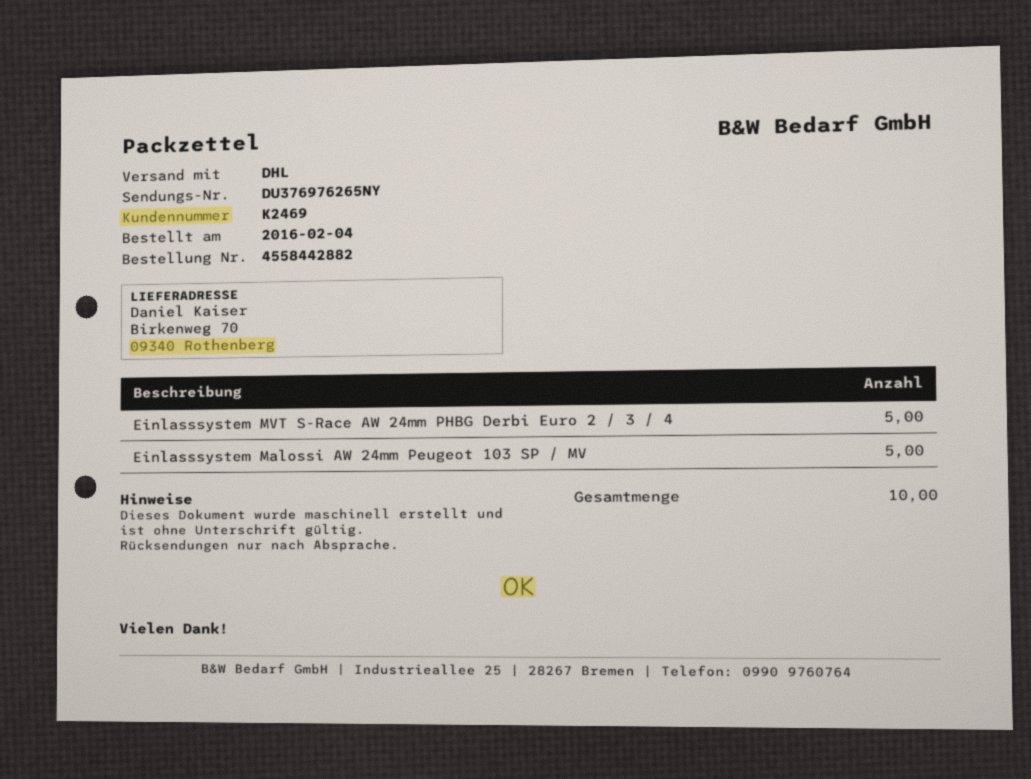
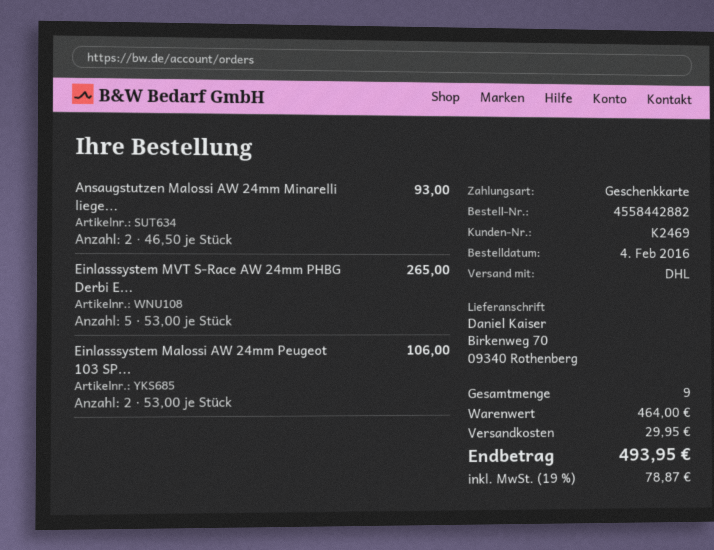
Einlasssystem Malossi AW 24mm Peugeot 103 SP / MV: 5 -> 2
Ansaugstutzen Malossi AW 24mm Minarelli liege...: none -> 2
total quantity: 10 -> 9

